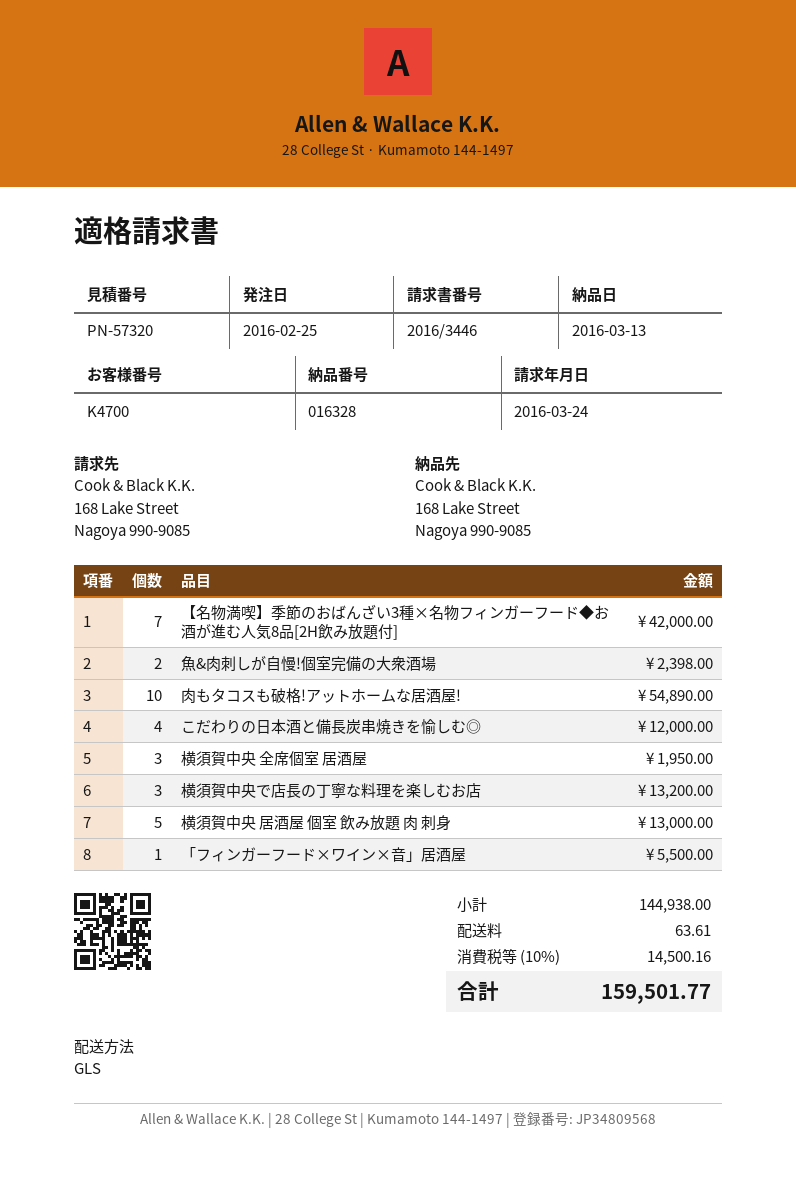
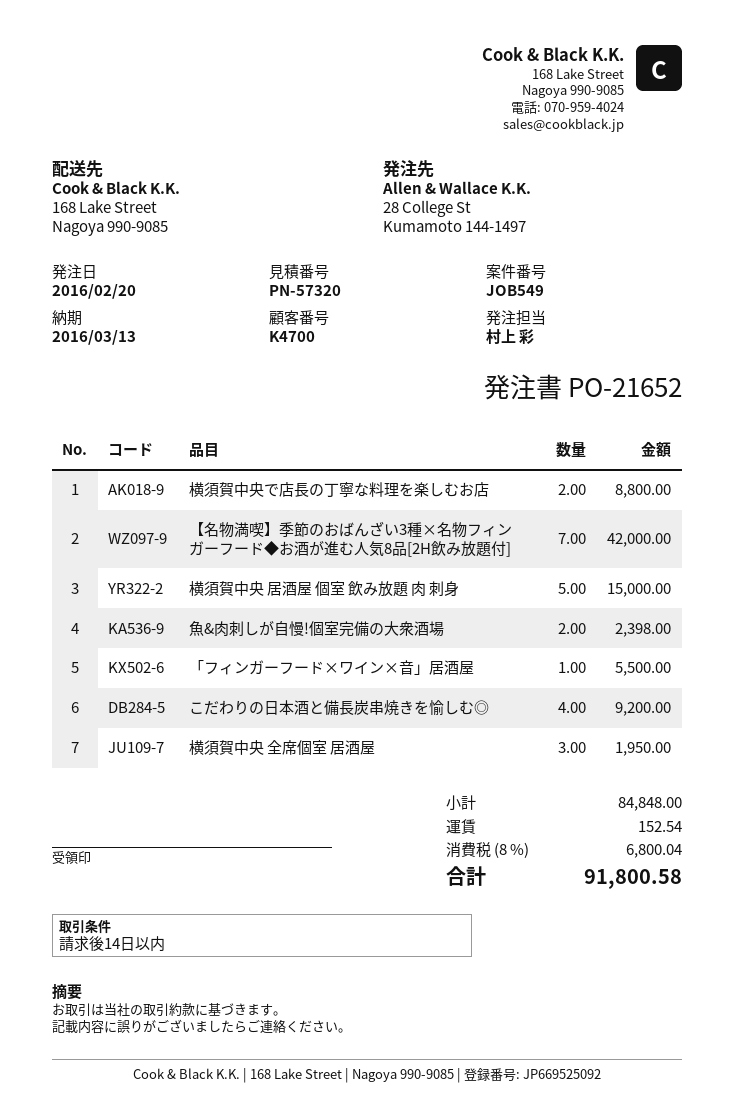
order date: 2016-02-25 -> 2016-02-20
肉もタコスも破格!アットホームな居酒屋!: 10 for 54890.00 -> none
こだわりの日本酒と備長炭串焼きを愉しむ◎: 4 for 12000.00 -> 4 for 9200.00
横須賀中央で店長の丁寧な料理を楽しむお店: 3 for 13200.00 -> 2 for 8800.00
横須賀中央 居酒屋 個室 飲み放題 肉 刺身: 5 for 13000.00 -> 5 for 15000.00
subtotal: 144938.00 -> 84848.00
shipping: 63.61 -> 152.54
tax: 10% = 14500.16 -> 8% = 6800.04
total: 159501.77 -> 91800.58

